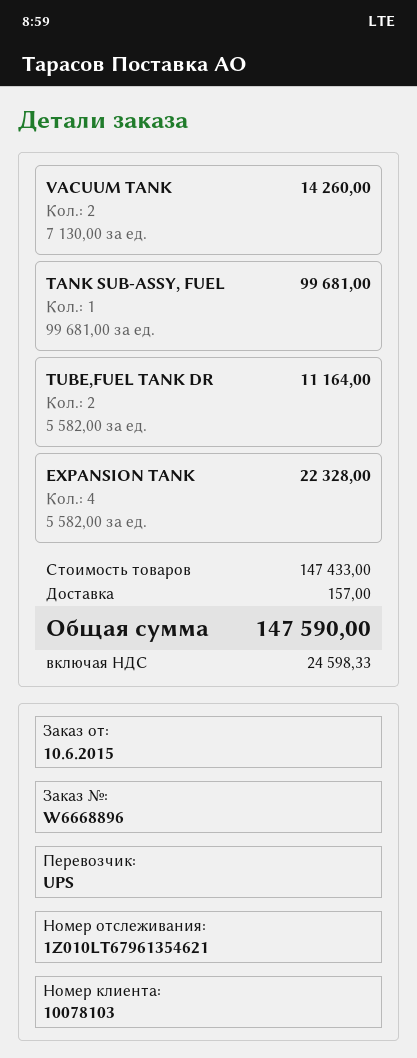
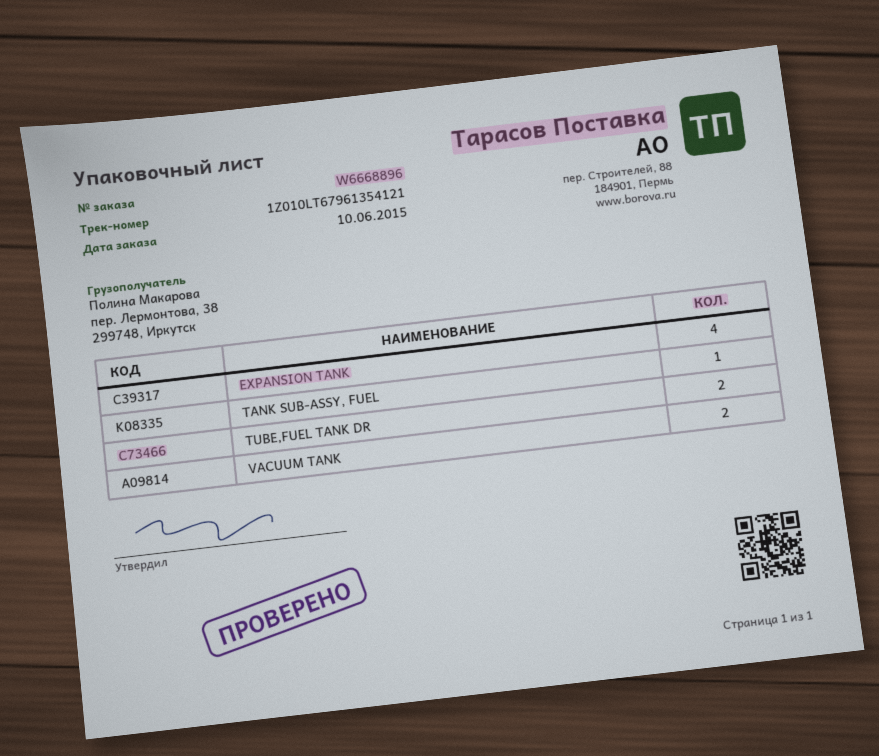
tracking number: 1Z010LT67961354621 -> 1Z010LT67961354121

